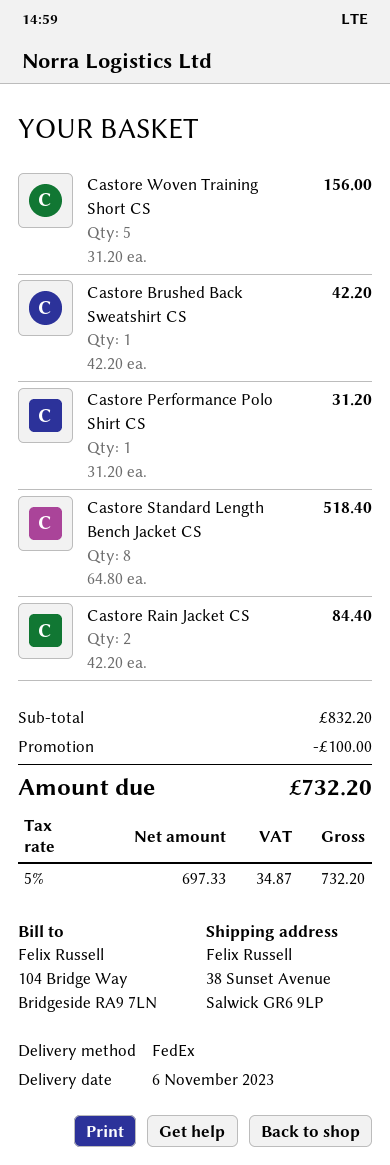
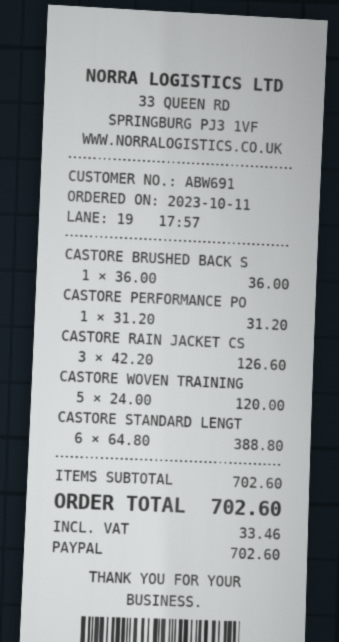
Castore Woven Training Short CS: 5 x 31.20 = 156.00 -> 5 x 24.00 = 120.00
Castore Brushed Back Sweatshirt CS: 1 x 42.20 = 42.20 -> 1 x 36.00 = 36.00
Castore Standard Length Bench Jacket CS: 8 x 64.80 = 518.40 -> 6 x 64.80 = 388.80
Castore Rain Jacket CS: 2 x 42.20 = 84.40 -> 3 x 42.20 = 126.60
subtotal: 832.20 -> 702.60
discount: 100.00 -> none
tax: 34.87 -> 33.46
total: 732.20 -> 702.60

